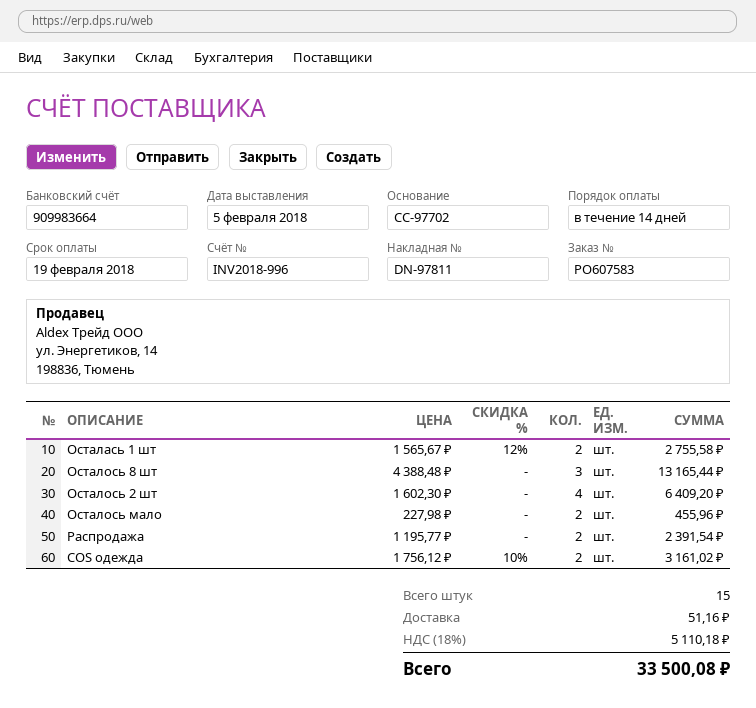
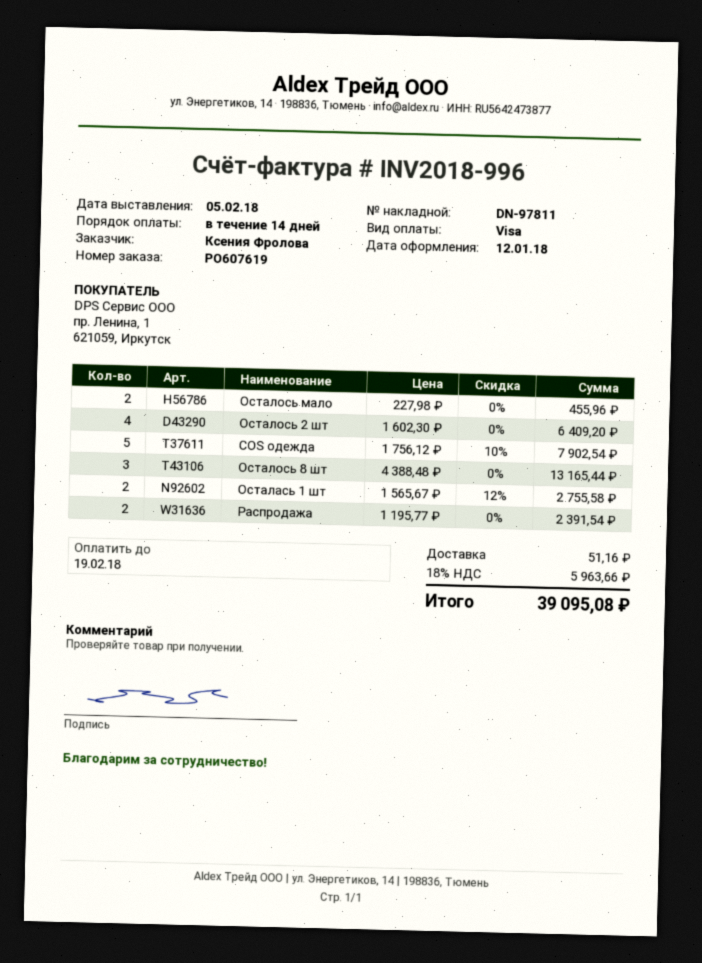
order number: PO607583 -> PO607619
COS одежда: 2 x 1756.12 - 10% = 3161.02 -> 5 x 1756.12 - 10% = 7902.54
tax: 18% = 5110.18 -> 18% = 5963.66
total: 33500.08 -> 39095.08

